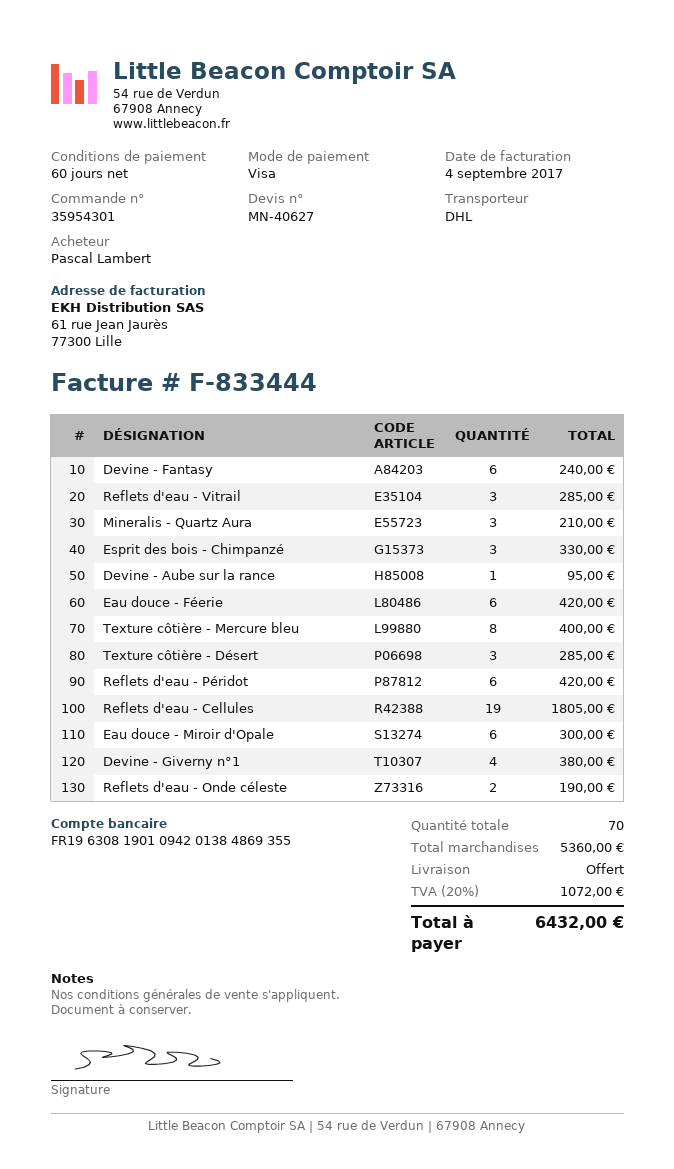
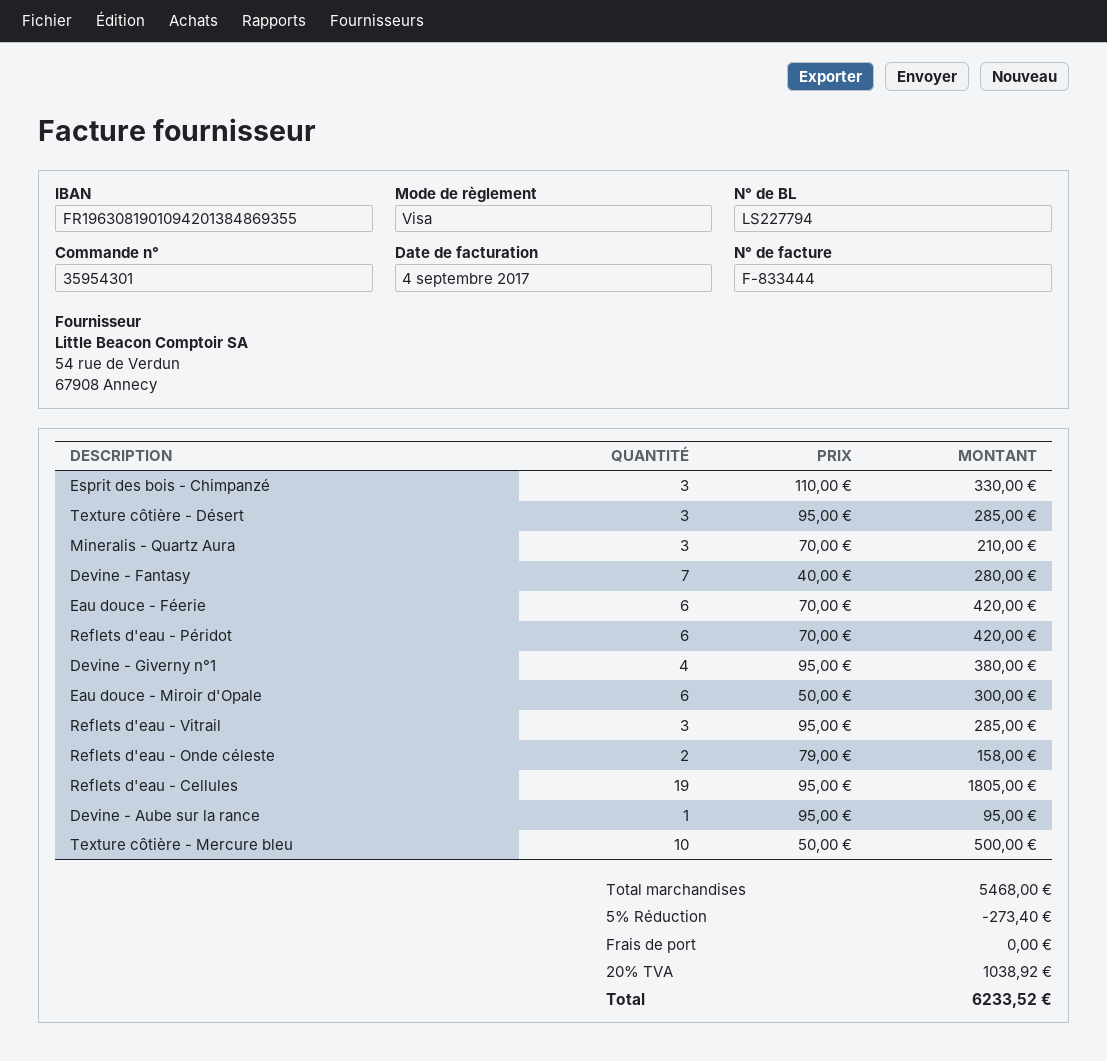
Devine - Fantasy: 6 for 240.00 -> 7 for 280.00
Texture côtière - Mercure bleu: 8 for 400.00 -> 10 for 500.00
Reflets d'eau - Onde céleste: 2 for 190.00 -> 2 for 158.00
subtotal: 5360.00 -> 5468.00
discount: none -> 5% = 273.40
tax: 20% = 1072.00 -> 20% = 1038.92
total: 6432.00 -> 6233.52

